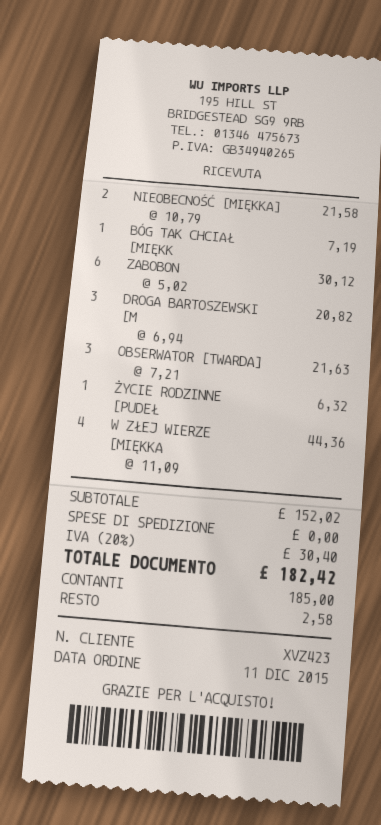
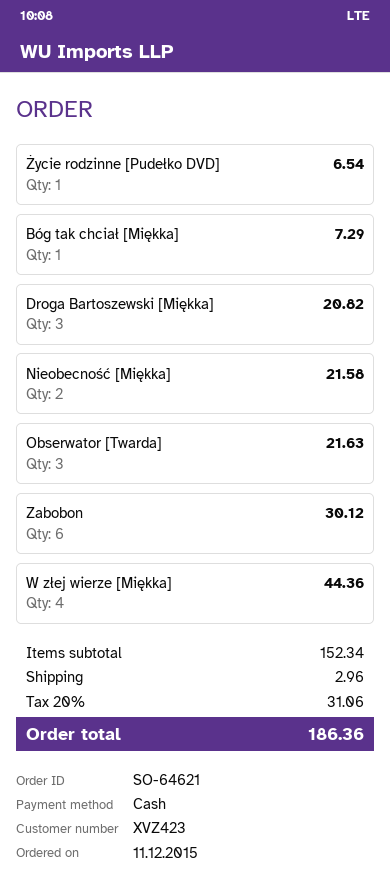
BÓG TAK CHCIAŁ [MIĘKK: 1 for 7.19 -> 1 for 7.29
ŻYCIE RODZINNE [PUDEŁ: 1 for 6.32 -> 1 for 6.54
subtotal: 152.02 -> 152.34
shipping: 0.00 -> 2.96
tax: 20% = 30.40 -> 20% = 31.06
total: 182.42 -> 186.36

